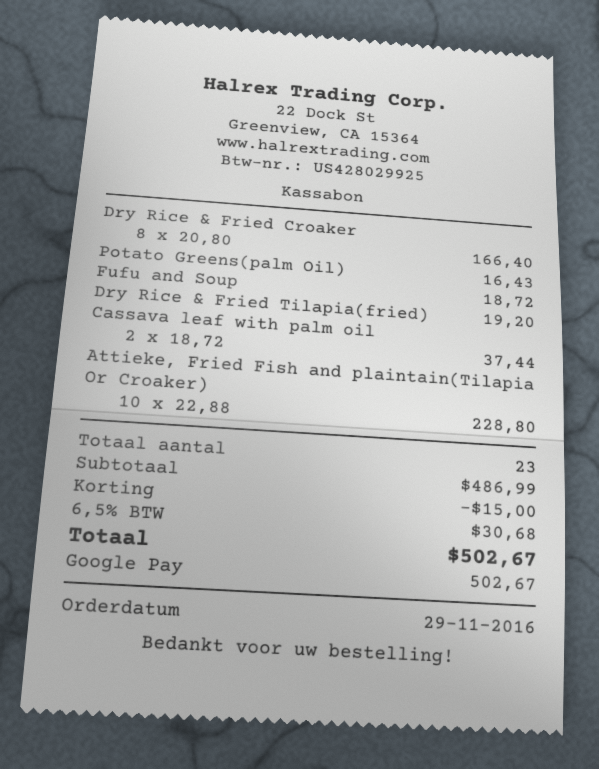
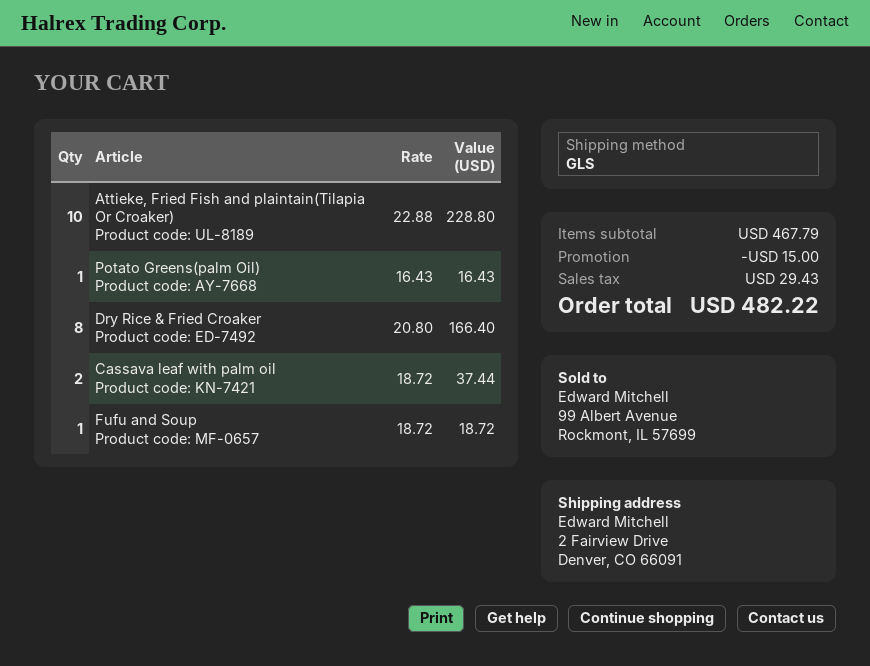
Dry Rice & Fried Tilapia(fried): 1 x 19.20 = 19.20 -> none
subtotal: 486.99 -> 467.79
tax: 30.68 -> 29.43
total: 502.67 -> 482.22

